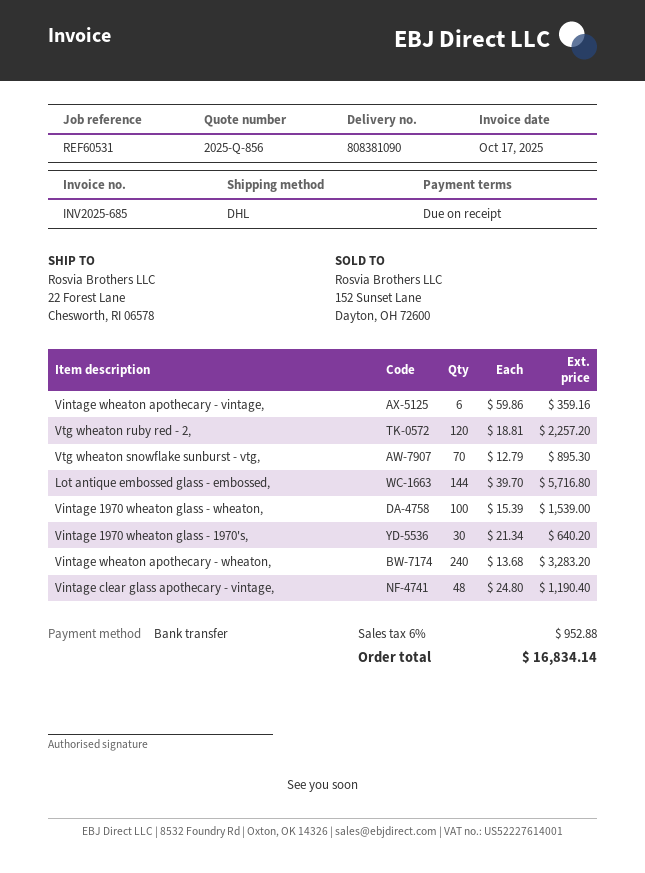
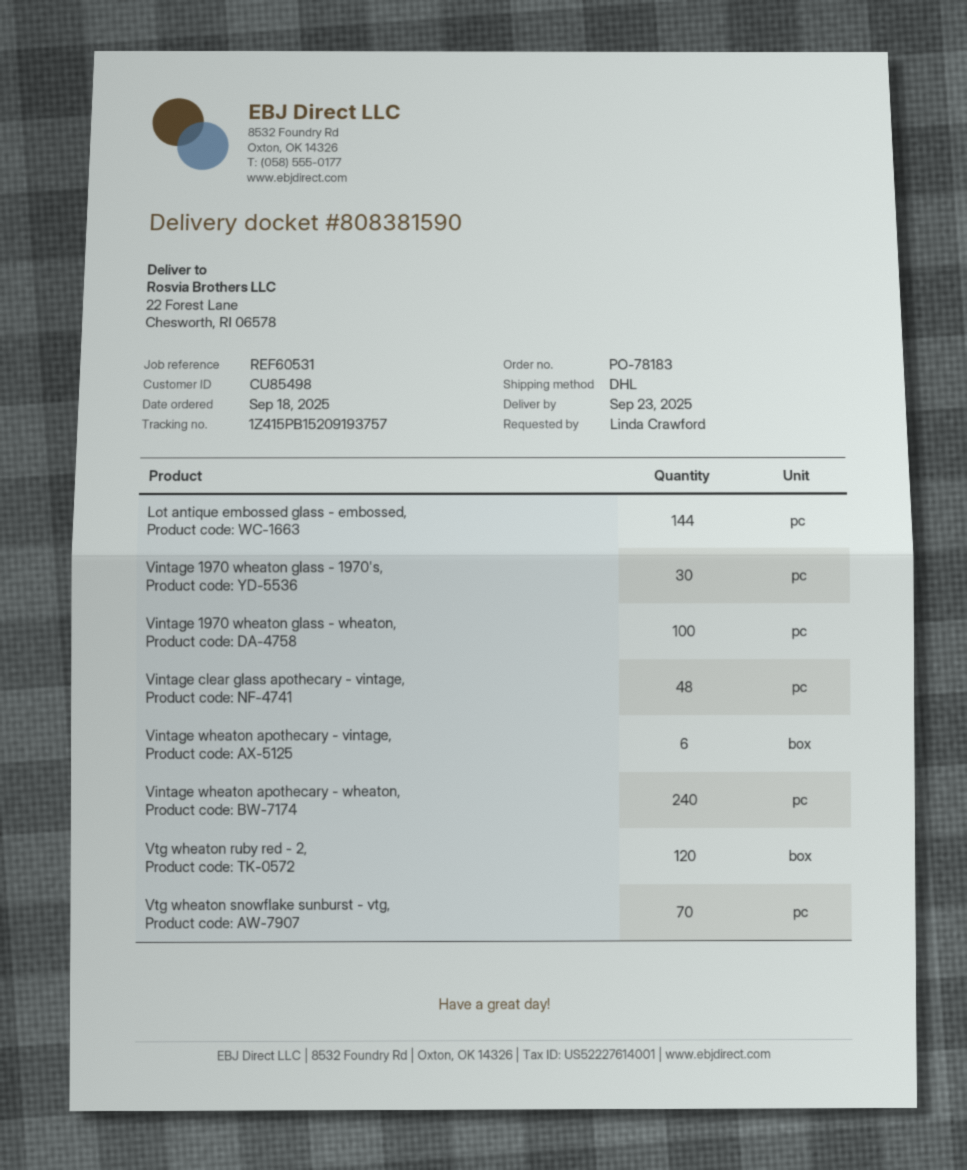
delivery note number: 808381090 -> 808381590

